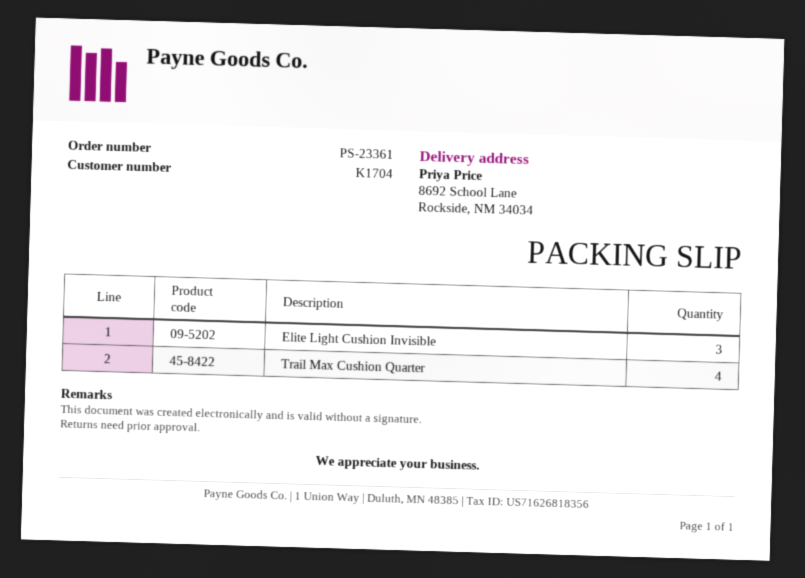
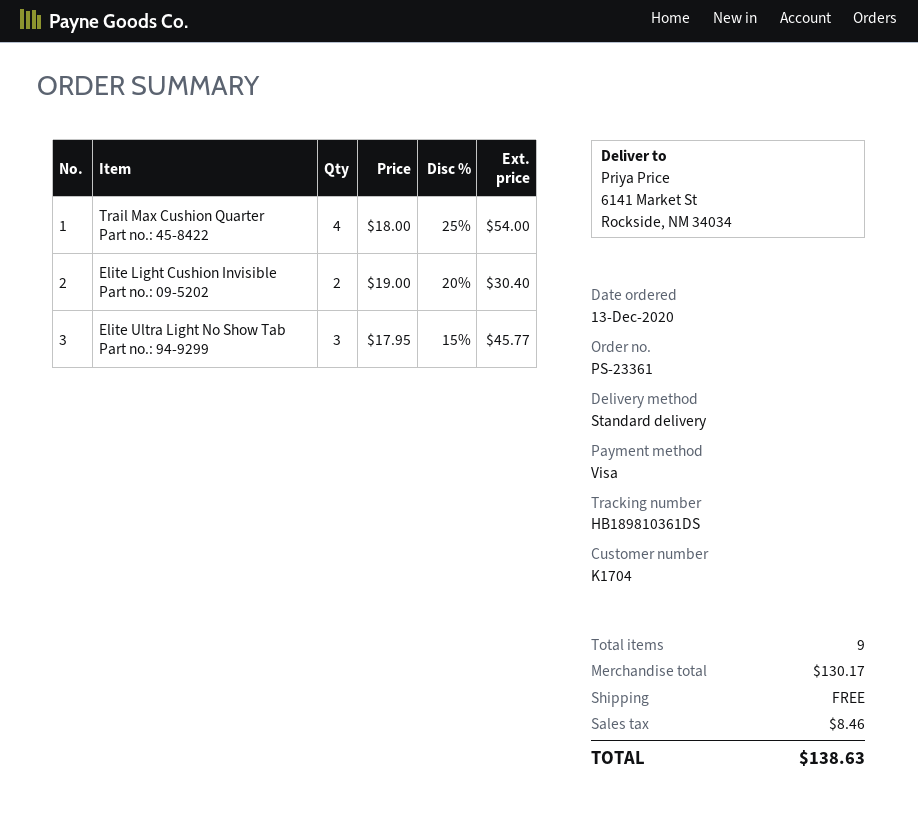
ship to: 8692 School Lane, Rockside, NM 34034 -> 6141 Market St, Rockside, NM 34034
Elite Light Cushion Invisible: 3 -> 2
Elite Ultra Light No Show Tab: none -> 3

